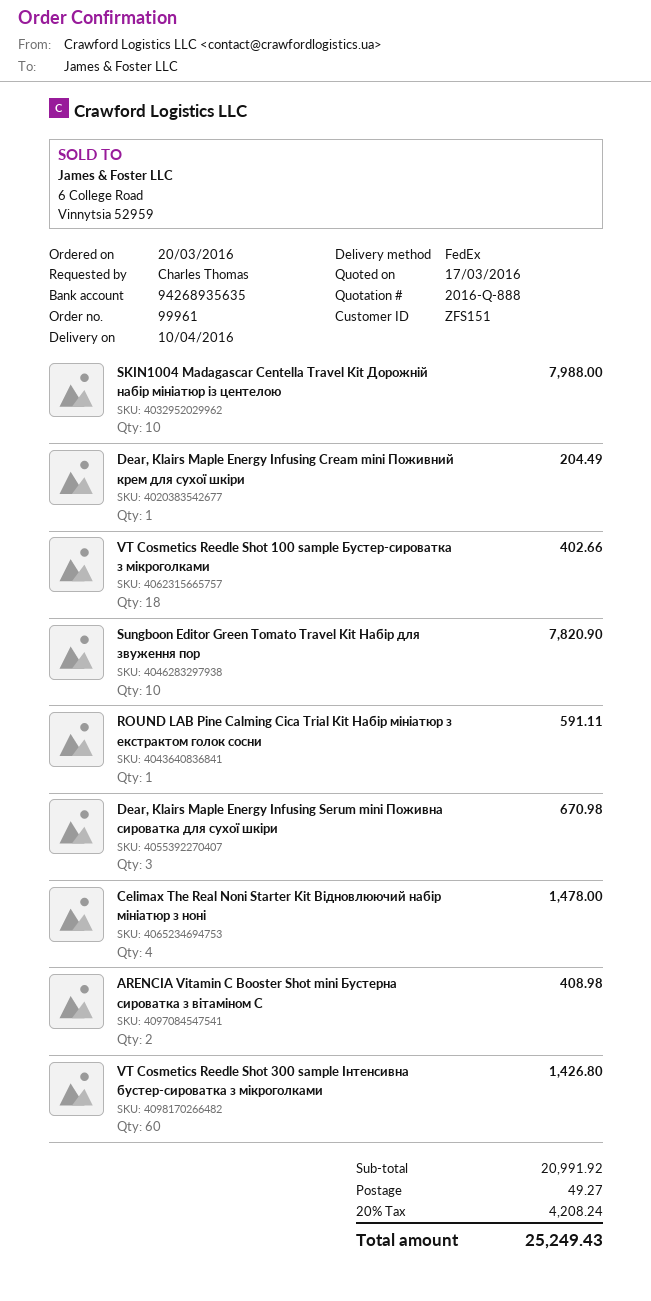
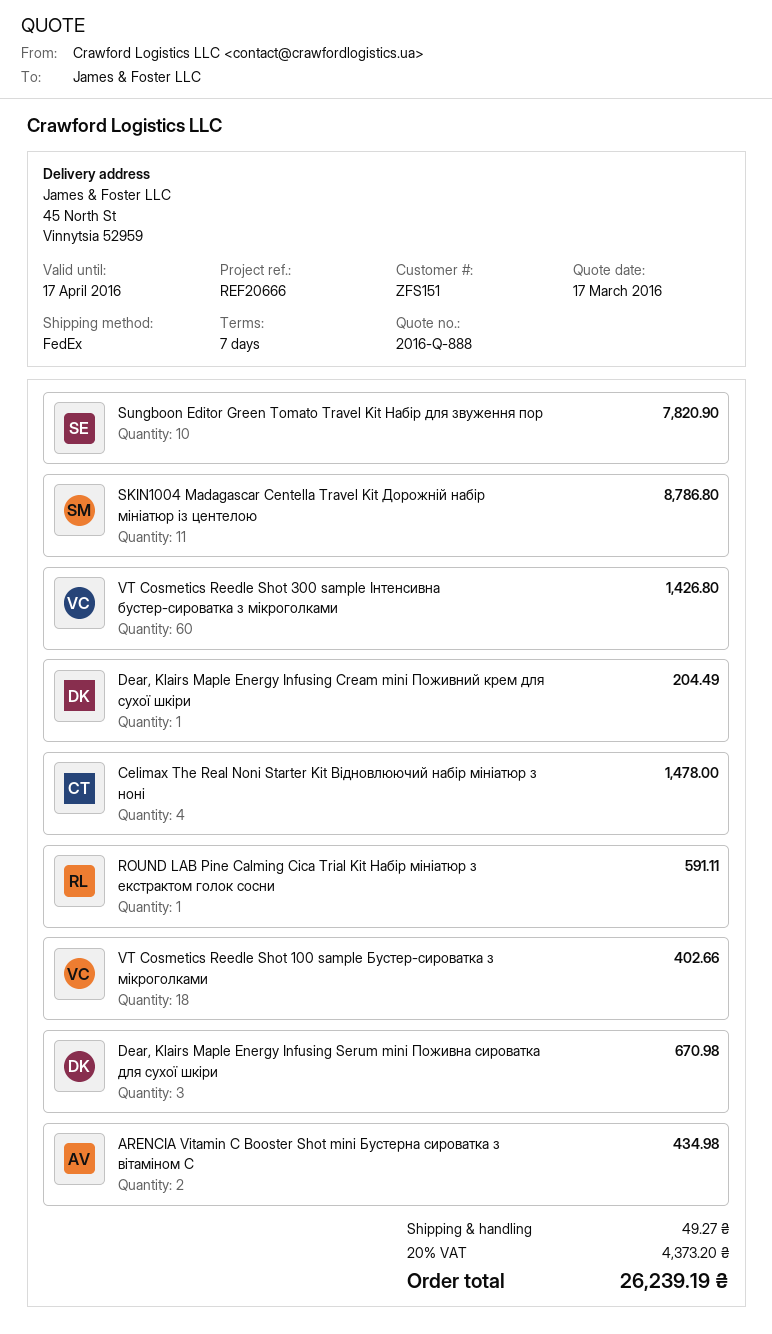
SKIN1004 Madagascar Centella Travel Kit Дорожній набір мініатюр із центелою: 10 for 7988.00 -> 11 for 8786.80
ARENCIA Vitamin C Booster Shot mini Бустерна сироватка з вітаміном С: 2 for 408.98 -> 2 for 434.98
tax: 20% = 4208.24 -> 20% = 4373.20
total: 25249.43 -> 26239.19

